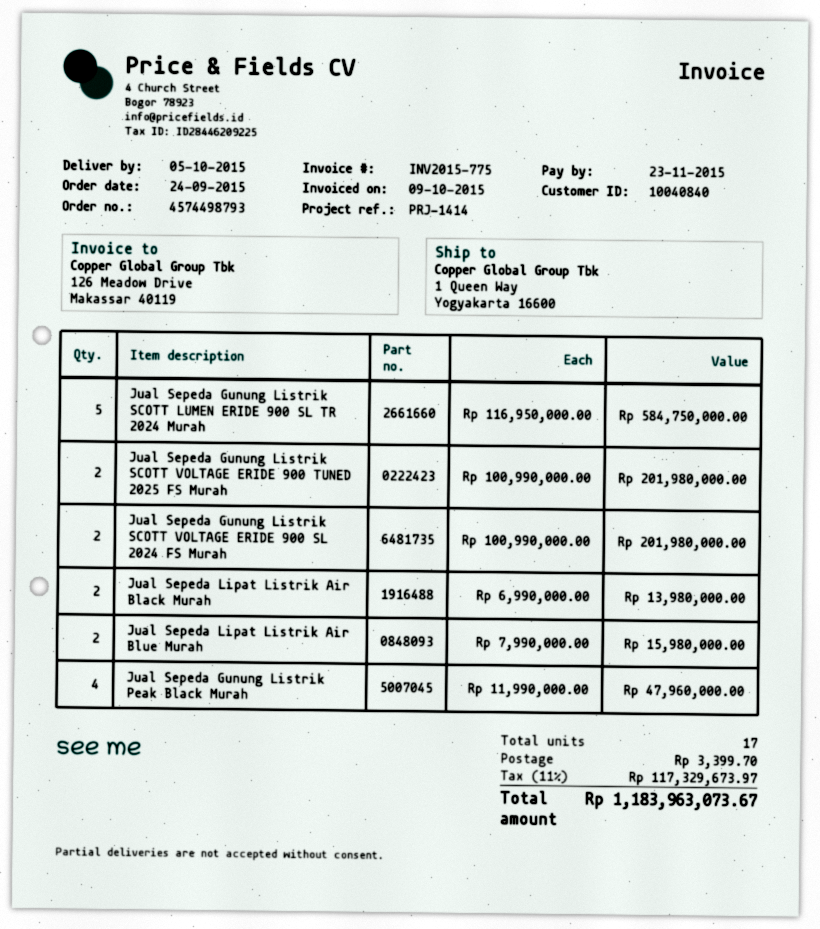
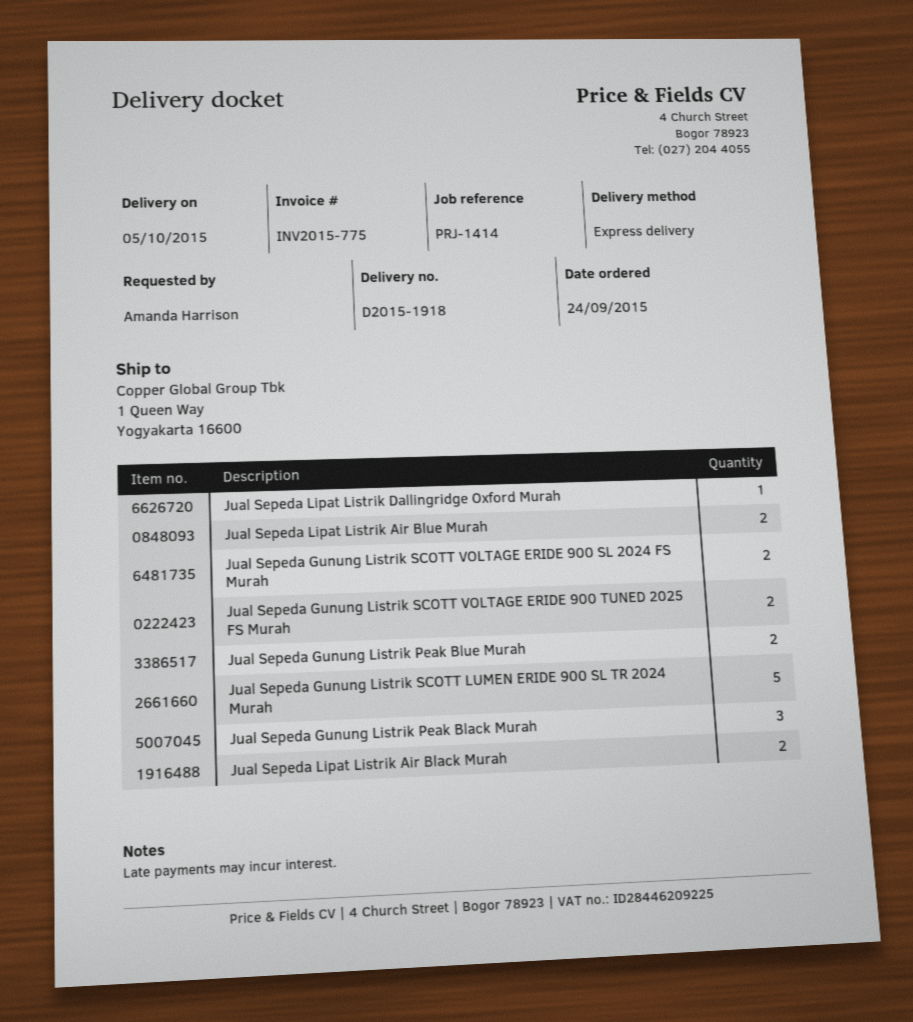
Jual Sepeda Gunung Listrik Peak Black Murah: 4 -> 3
Jual Sepeda Lipat Listrik Dallingridge Oxford Murah: none -> 1
Jual Sepeda Gunung Listrik Peak Blue Murah: none -> 2

